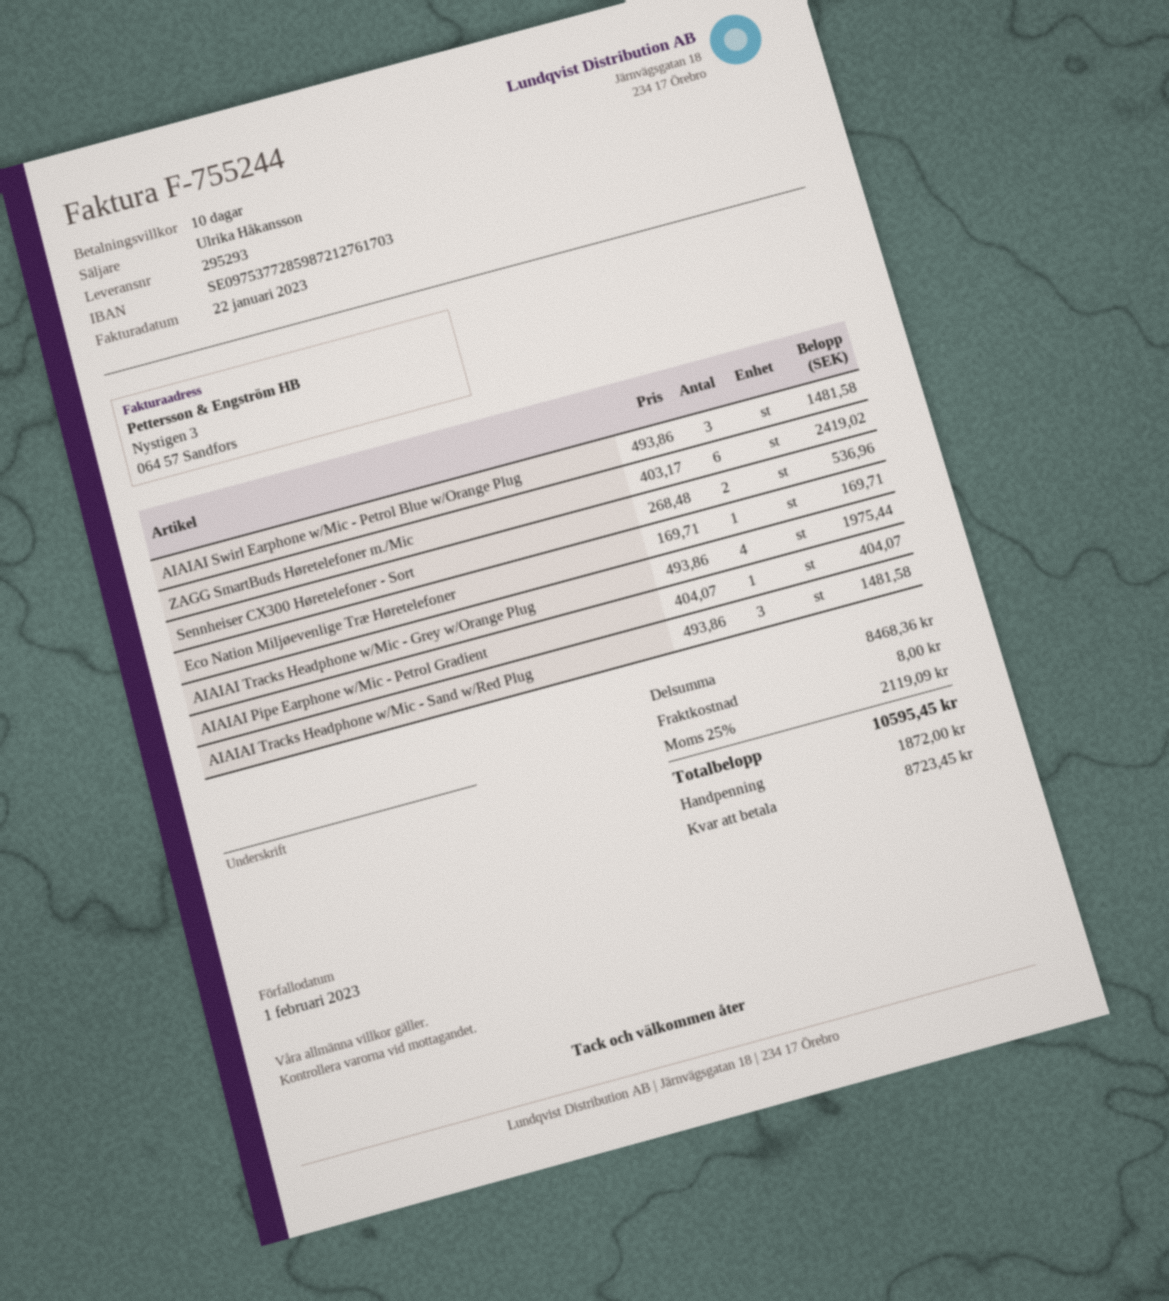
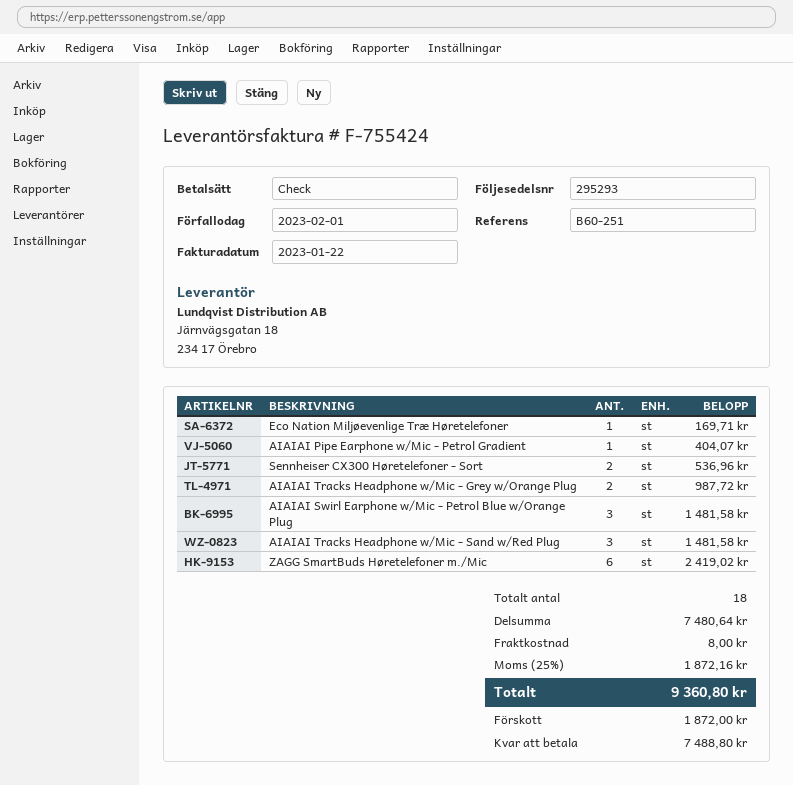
invoice number: F-755244 -> F-755424
AIAIAI Tracks Headphone w/Mic - Grey w/Orange Plug: 4 for 1975.44 -> 2 for 987.72
subtotal: 8468.36 -> 7480.64
tax: 25% = 2119.09 -> 25% = 1872.16
total: 10595.45 -> 9360.80
balance: 8723.45 -> 7488.80

